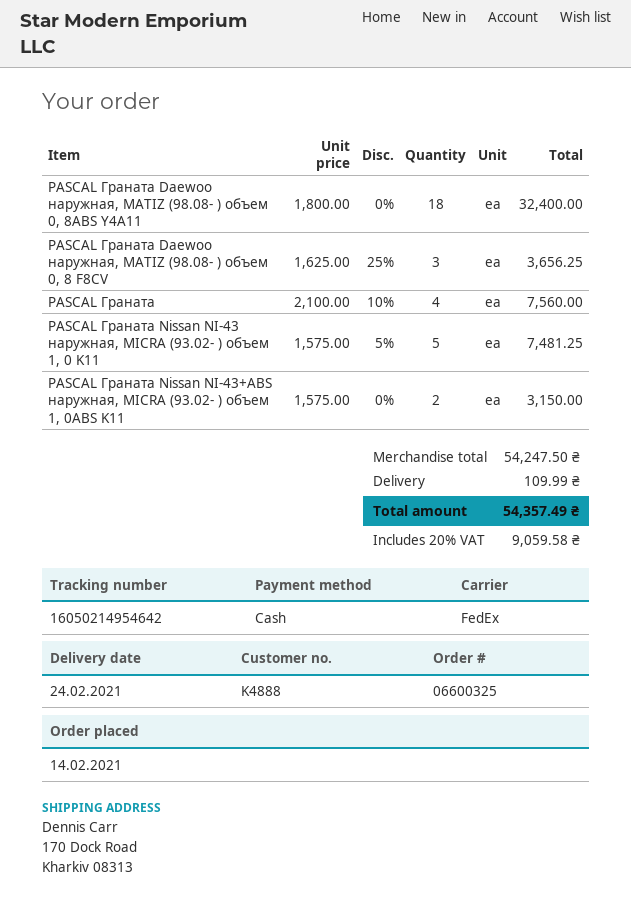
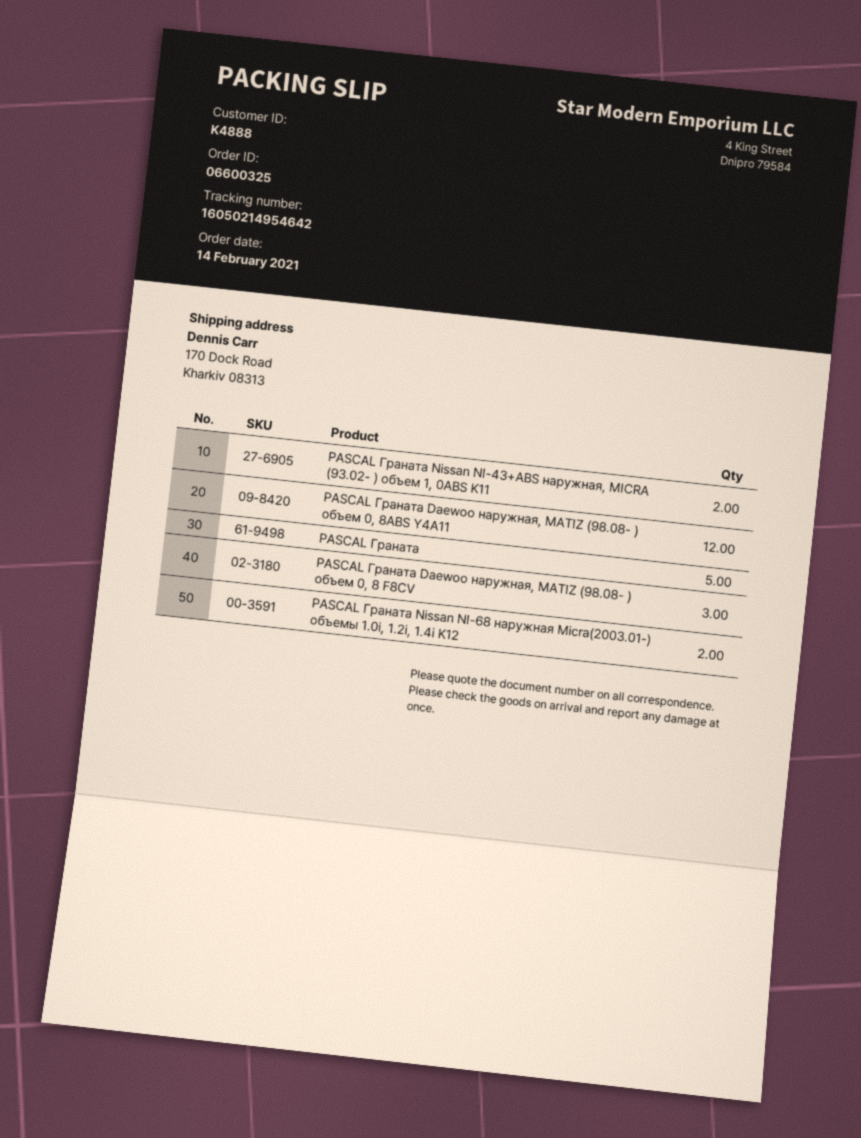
PASCAL Граната Daewoo наружная, MATIZ (98.08- ) объем 0, 8ABS Y4A11: 18 -> 12
PASCAL Граната: 4 -> 5
PASCAL Граната Nissan NI-43 наружная, MICRA (93.02- ) объем 1, 0 K11: 5 -> none
PASCAL Граната Nissan NI-68 наружная Micra(2003.01-) объемы 1.0i, 1.2i, 1.4i K12: none -> 2

